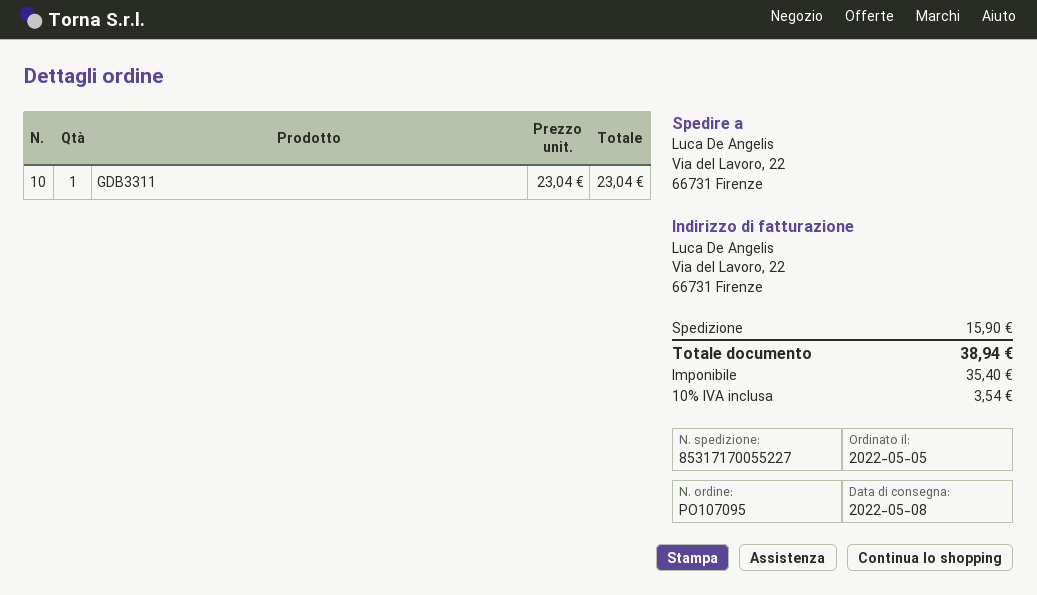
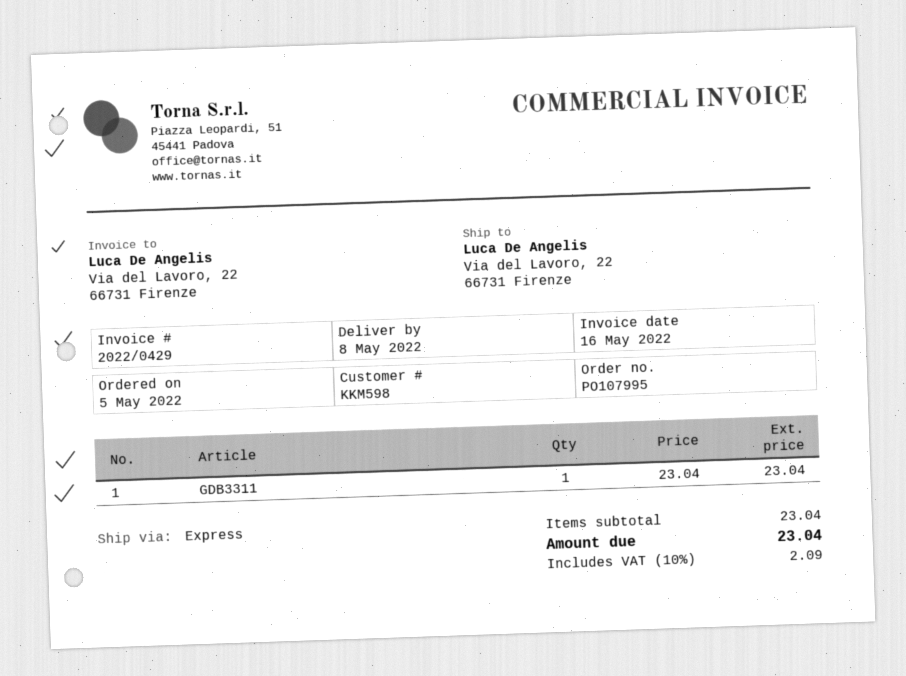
order number: PO107095 -> PO107995
shipping: 15.90 -> none
tax: 10% = 3.54 -> 10% = 2.09
total: 38.94 -> 23.04

